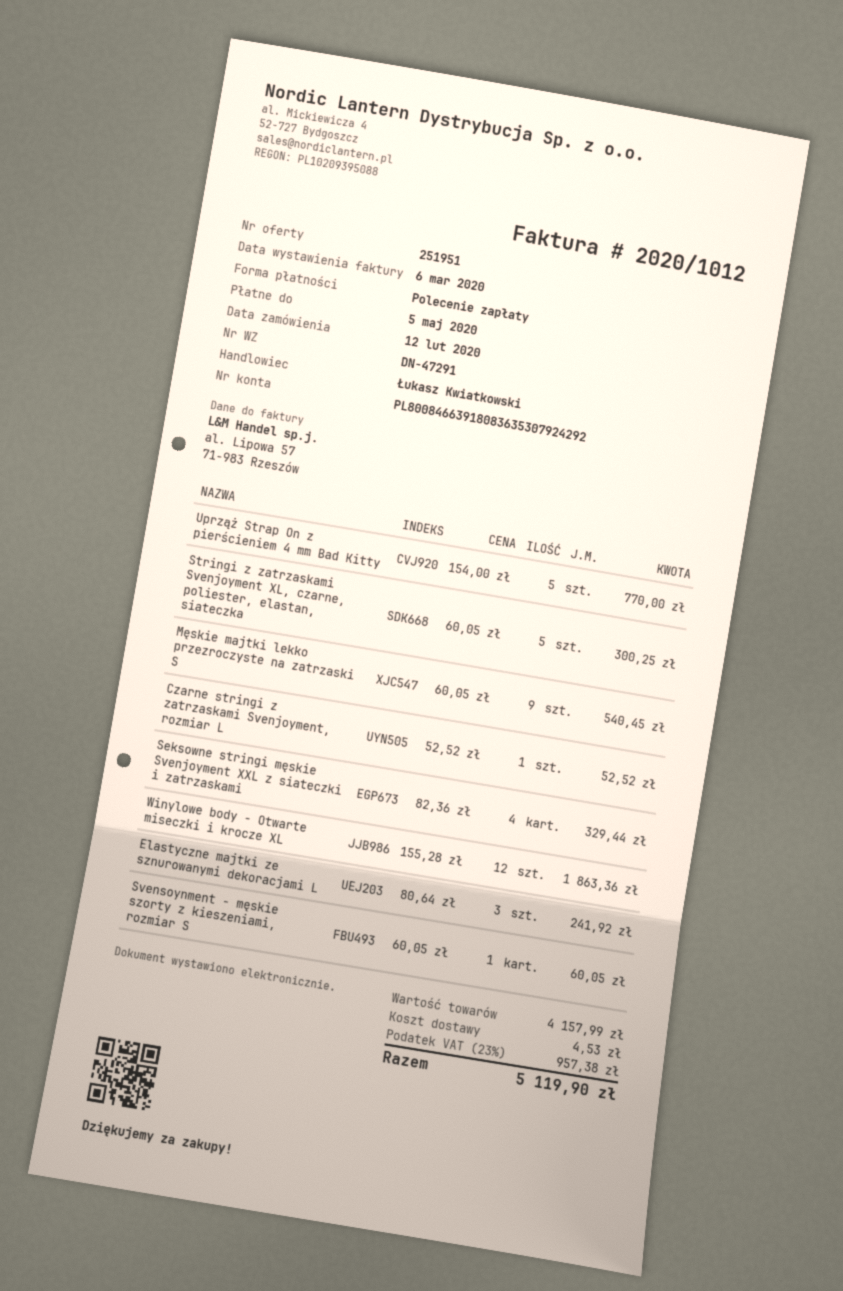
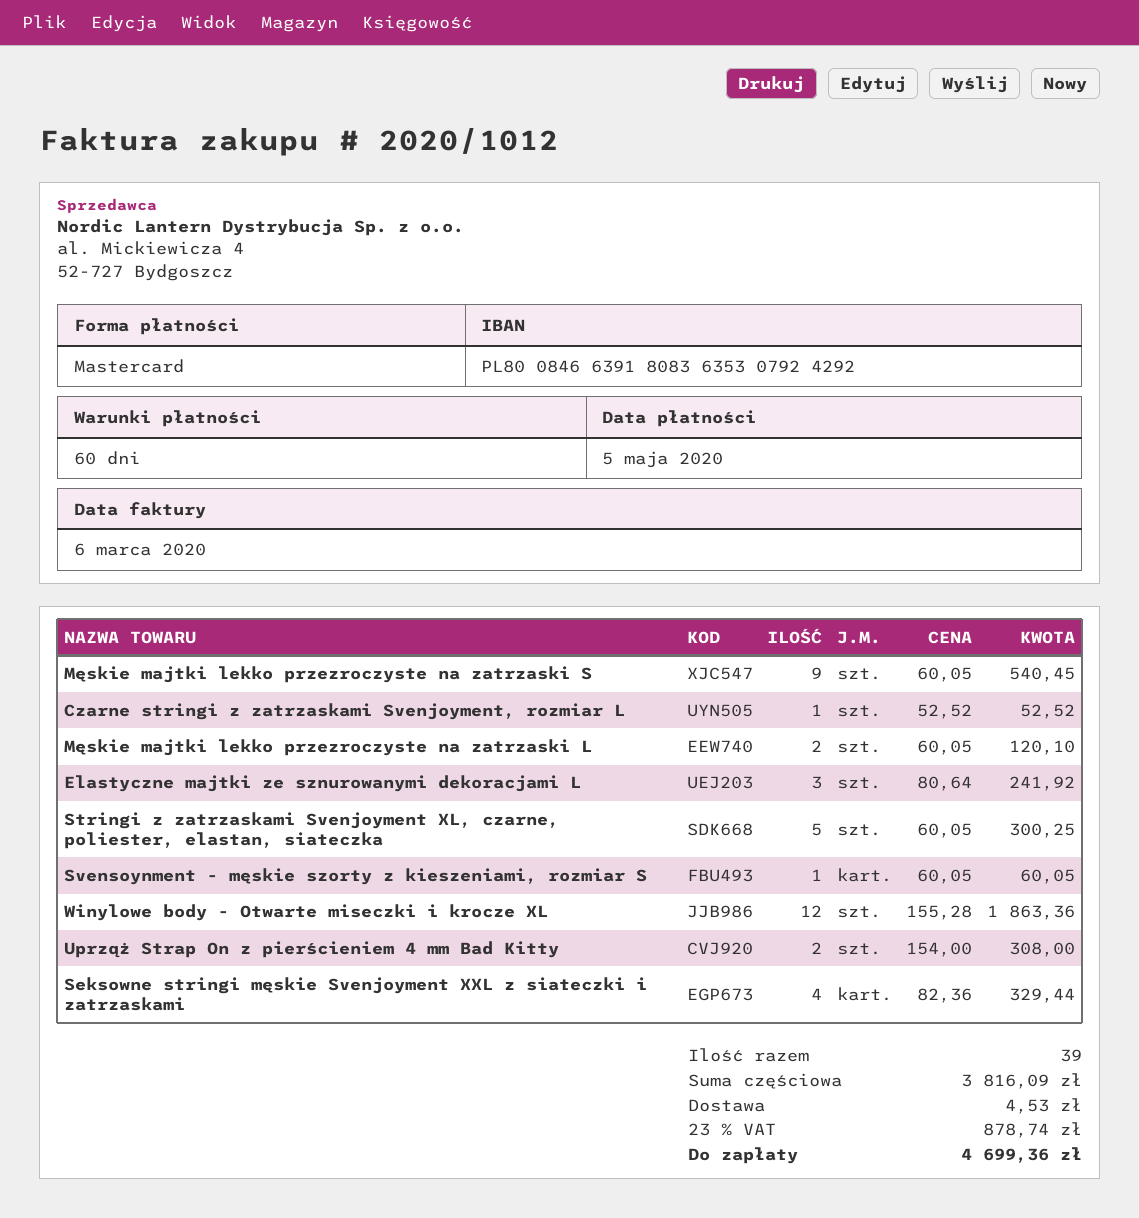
payment method: direct debit -> Mastercard
Uprząż Strap On z pierścieniem 4 mm Bad Kitty: 5 x 154.00 = 770.00 -> 2 x 154.00 = 308.00
Męskie majtki lekko przezroczyste na zatrzaski L: none -> 2 x 60.05 = 120.10
subtotal: 4157.99 -> 3816.09
tax: 23% = 957.38 -> 23% = 878.74
total: 5119.90 -> 4699.36

